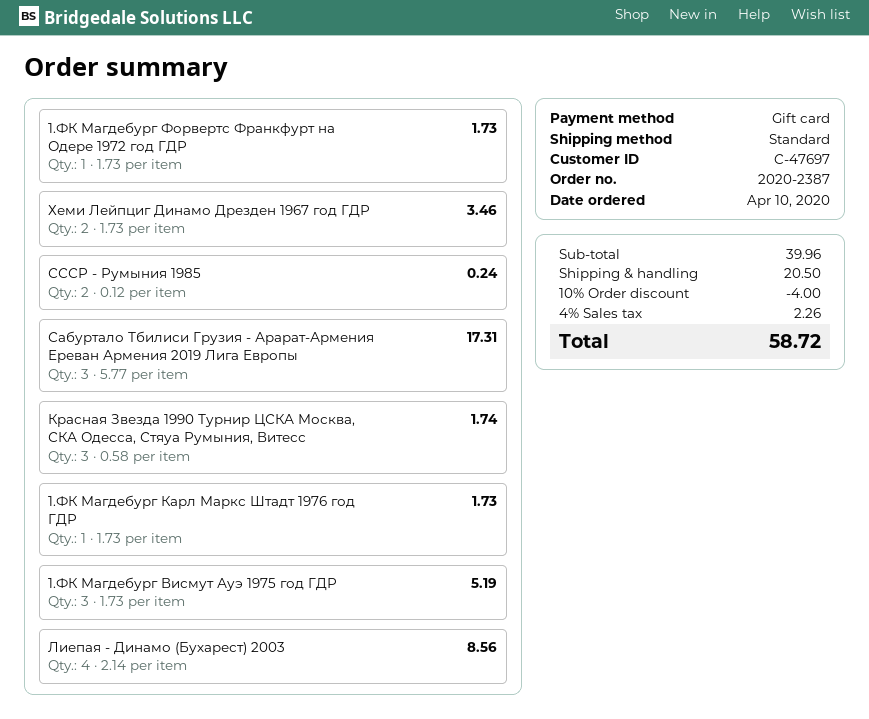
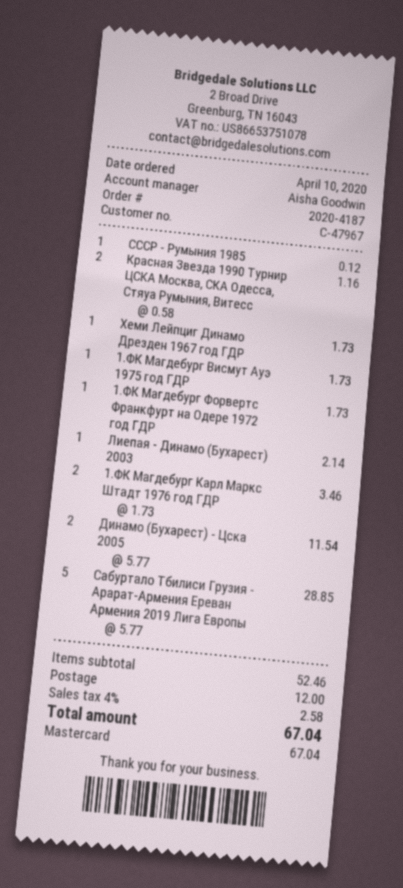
order number: 2020-2387 -> 2020-4187
customer number: C-47697 -> C-47967
payment method: gift card -> Mastercard
Хеми Лейпциг Динамо Дрезден 1967 год ГДР: 2 x 1.73 = 3.46 -> 1 x 1.73 = 1.73
СССР - Румыния 1985: 2 x 0.12 = 0.24 -> 1 x 0.12 = 0.12
Сабуртало Тбилиси Грузия - Арарат-Армения Ереван Армения 2019 Лига Европы: 3 x 5.77 = 17.31 -> 5 x 5.77 = 28.85
Красная Звезда 1990 Турнир ЦСКА Москва, СКА Одесса, Стяуа Румыния, Витесс: 3 x 0.58 = 1.74 -> 2 x 0.58 = 1.16
1.ФК Магдебург Карл Маркс Штадт 1976 год ГДР: 1 x 1.73 = 1.73 -> 2 x 1.73 = 3.46
1.ФК Магдебург Висмут Ауэ 1975 год ГДР: 3 x 1.73 = 5.19 -> 1 x 1.73 = 1.73
Лиепая - Динамо (Бухарест) 2003: 4 x 2.14 = 8.56 -> 1 x 2.14 = 2.14
Динамо (Бухарест) - Цска 2005: none -> 2 x 5.77 = 11.54
subtotal: 39.96 -> 52.46
discount: 10% = 4.00 -> none
shipping: 20.50 -> 12.00
tax: 4% = 2.26 -> 4% = 2.58
total: 58.72 -> 67.04

